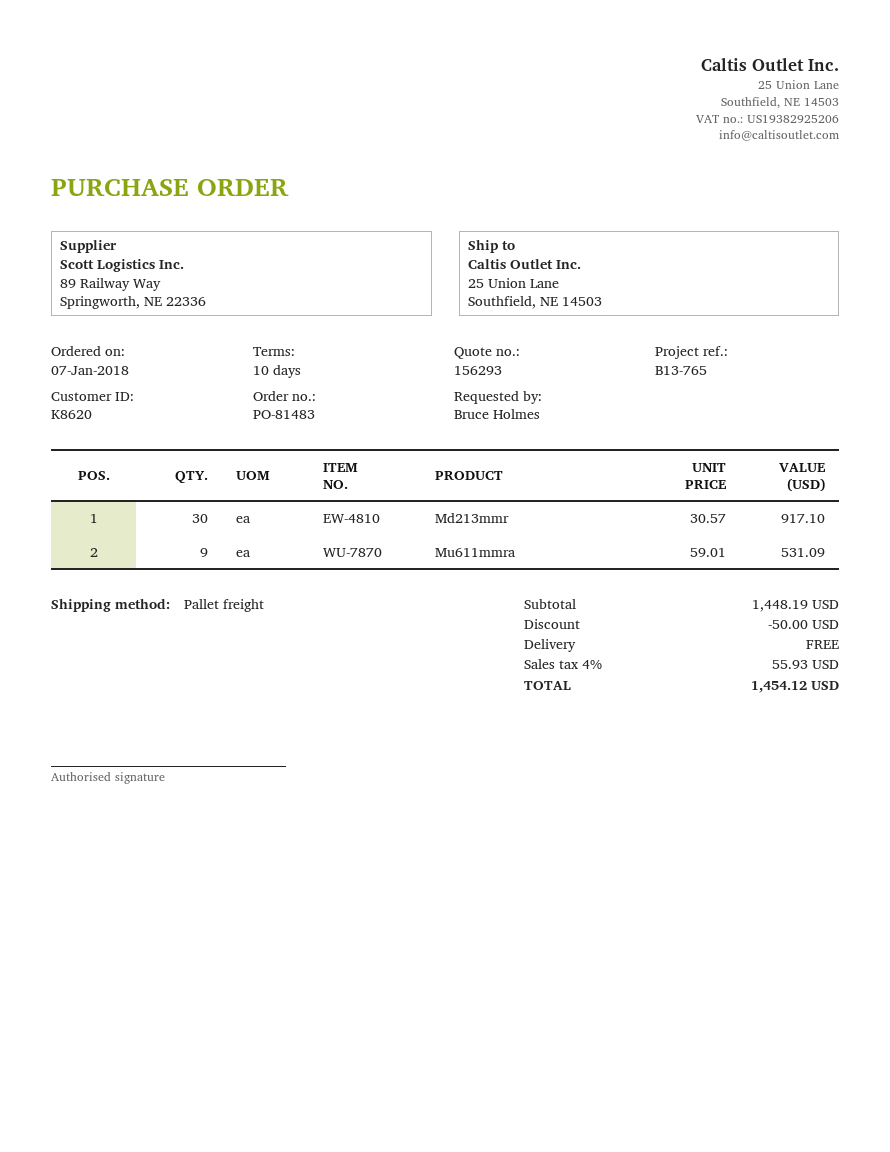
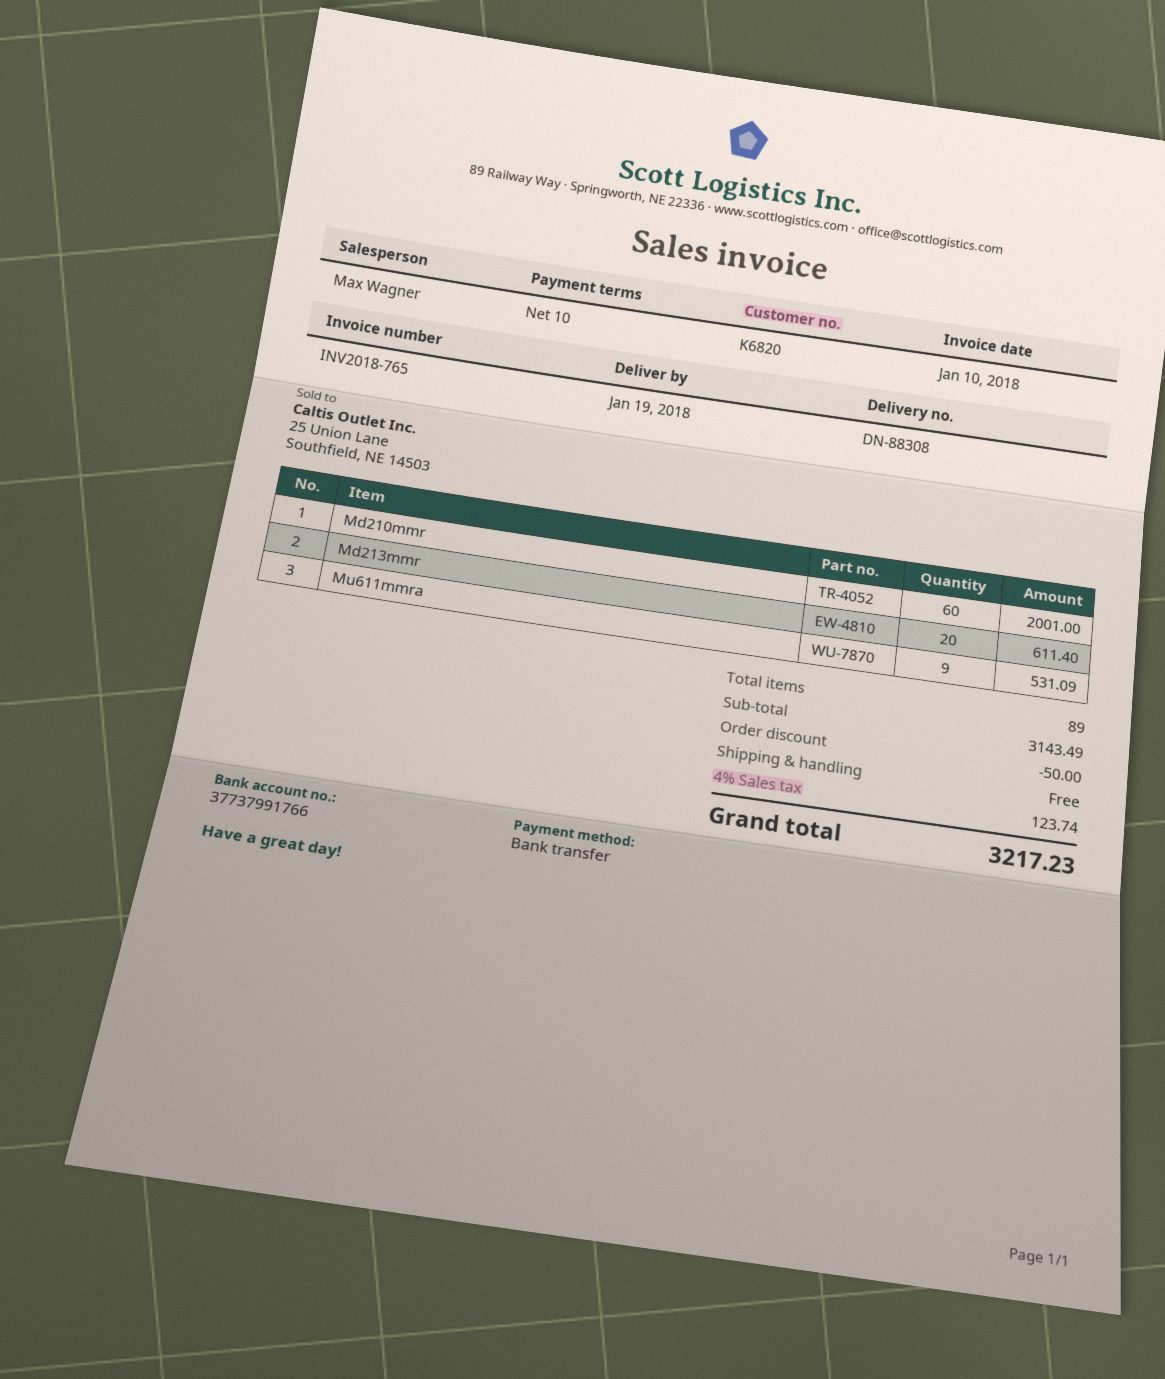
customer number: K8620 -> K6820
Md213mmr: 30 for 917.10 -> 20 for 611.40
Md210mmr: none -> 60 for 2001.00
subtotal: 1448.19 -> 3143.49
tax: 4% = 55.93 -> 4% = 123.74
total: 1454.12 -> 3217.23

